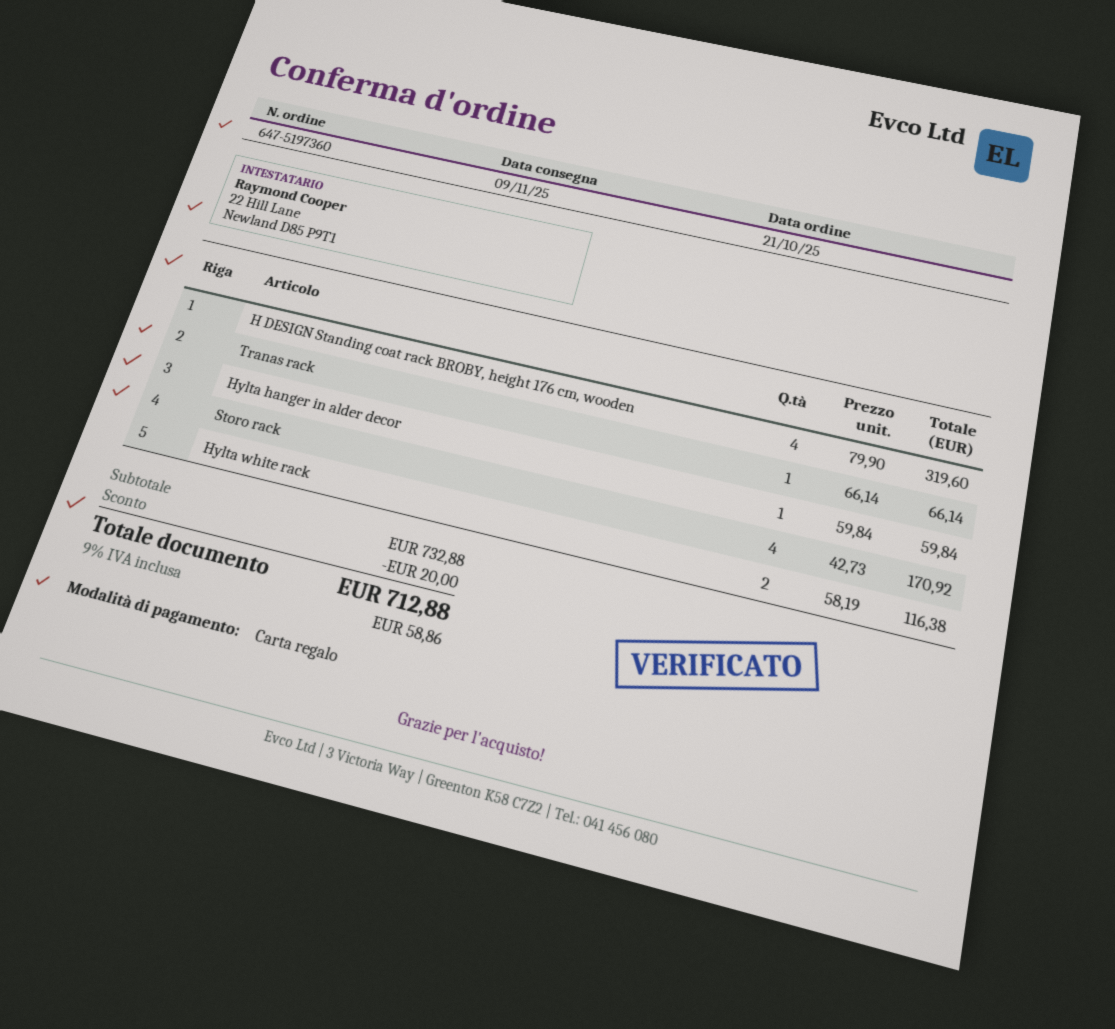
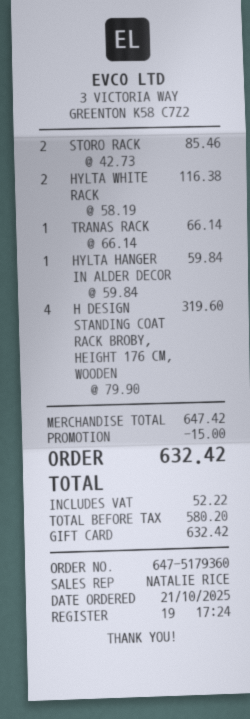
order number: 647-5197360 -> 647-5179360
Storo rack: 4 x 42.73 = 170.92 -> 2 x 42.73 = 85.46
subtotal: 732.88 -> 647.42
discount: 20.00 -> 15.00
tax: 58.86 -> 52.22
total: 712.88 -> 632.42

